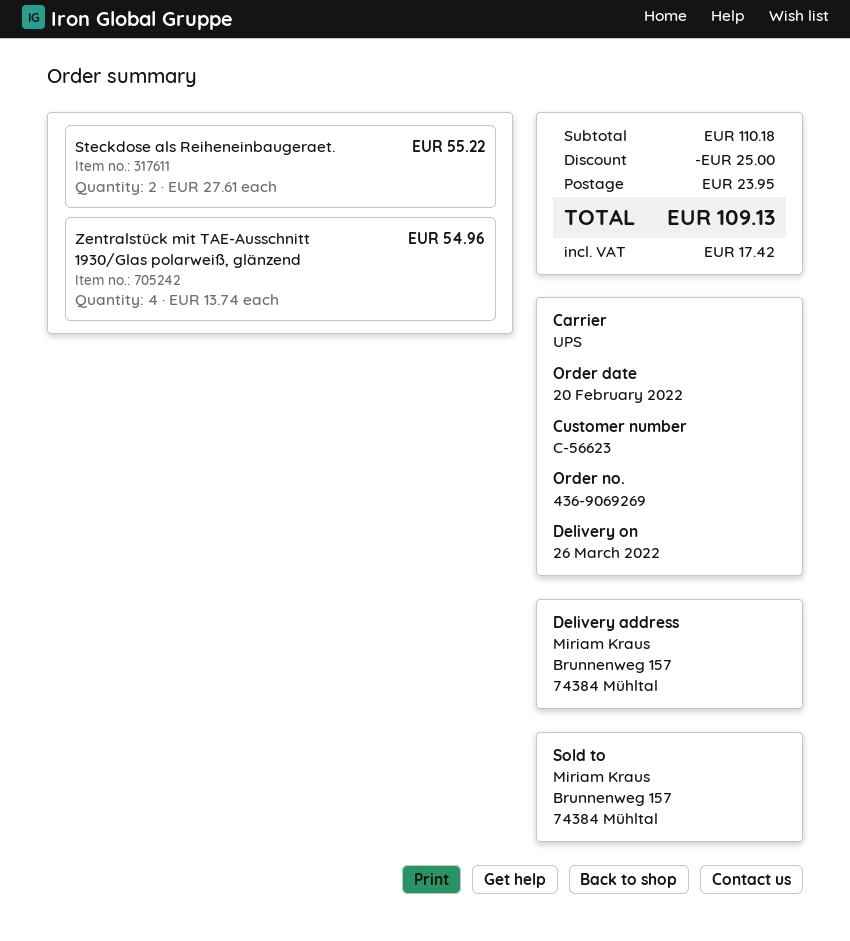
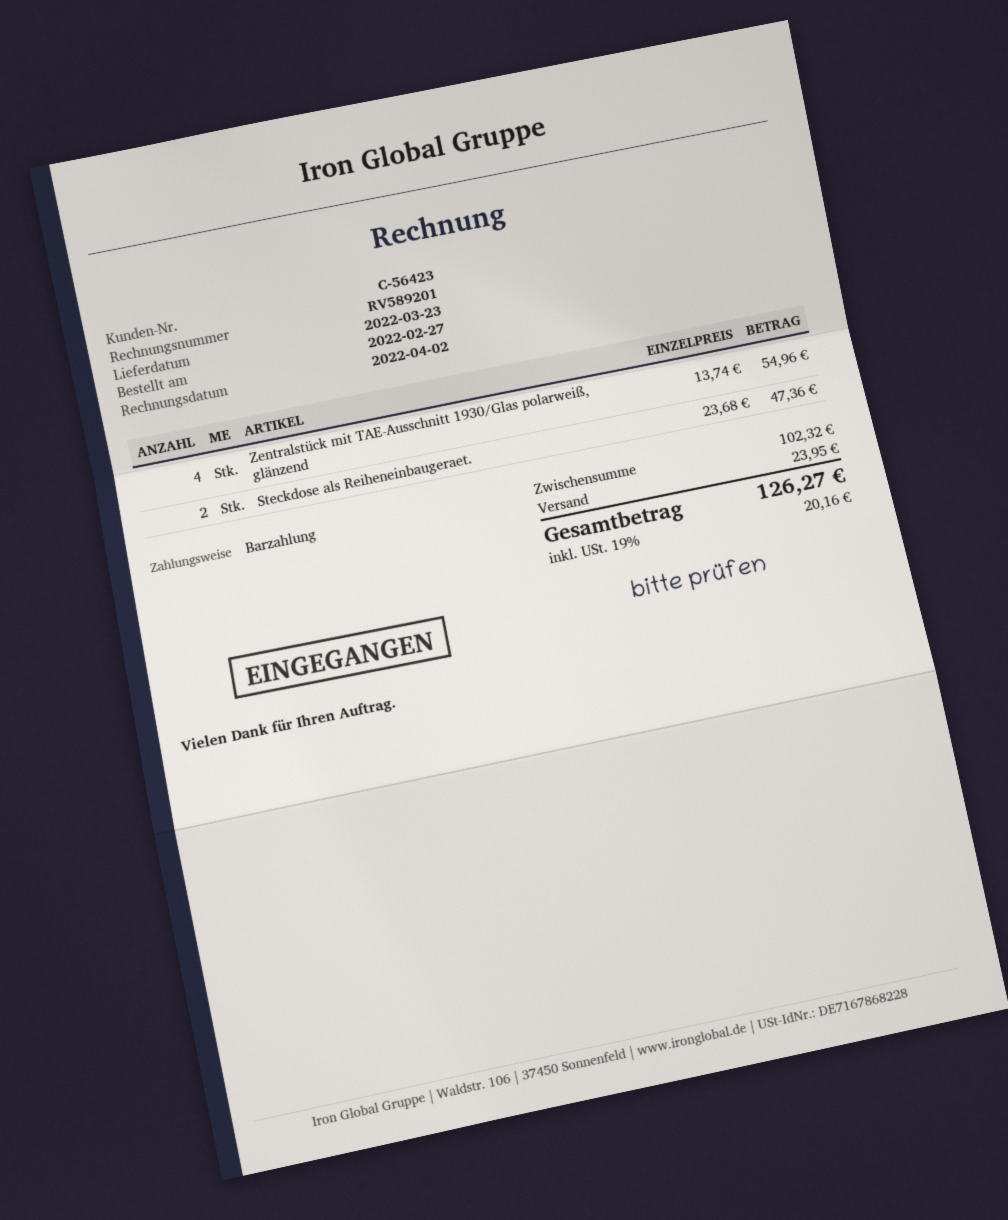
order date: 2022-02-20 -> 2022-02-27
delivery date: 2022-03-26 -> 2022-03-23
customer number: C-56623 -> C-56423
Steckdose als Reiheneinbaugeraet.: 2 x 27.61 = 55.22 -> 2 x 23.68 = 47.36
subtotal: 110.18 -> 102.32
discount: 25.00 -> none
tax: 17.42 -> 20.16
total: 109.13 -> 126.27

